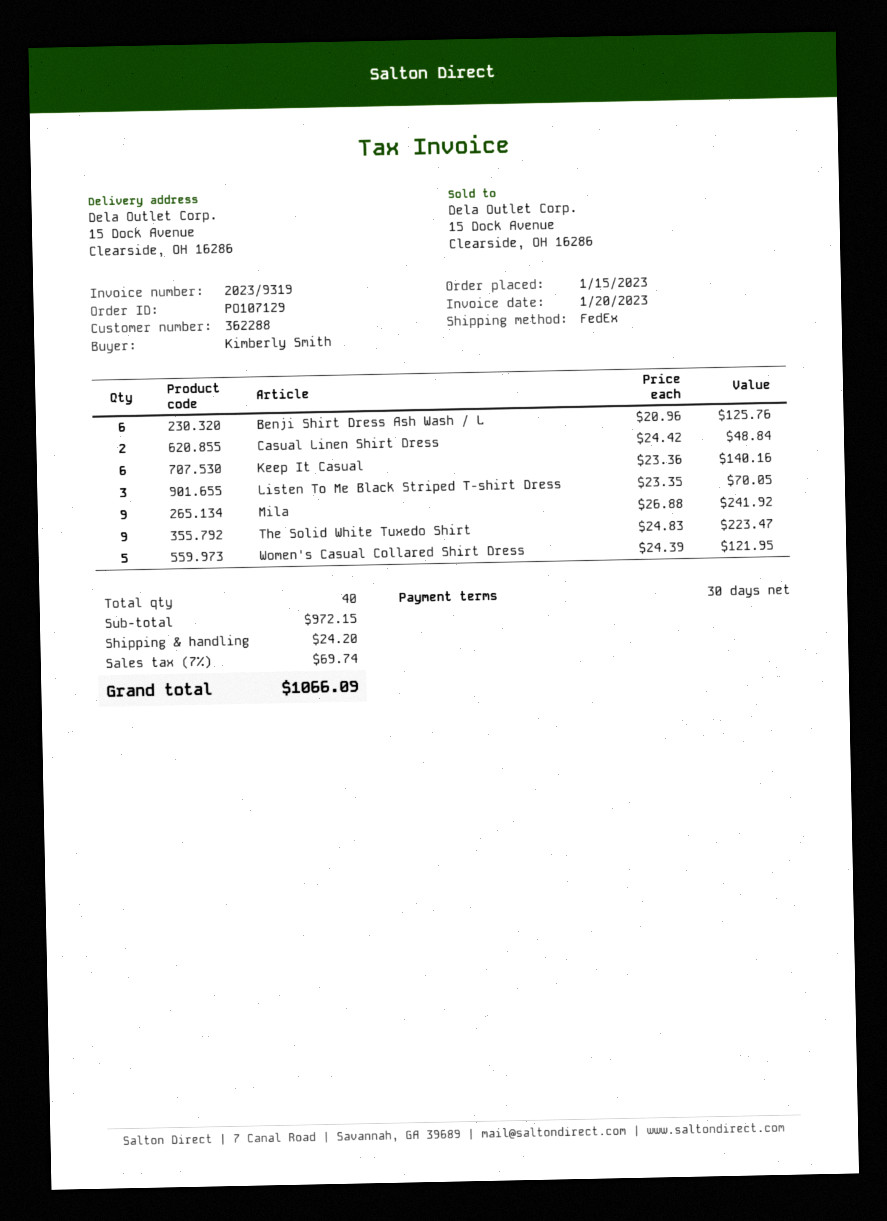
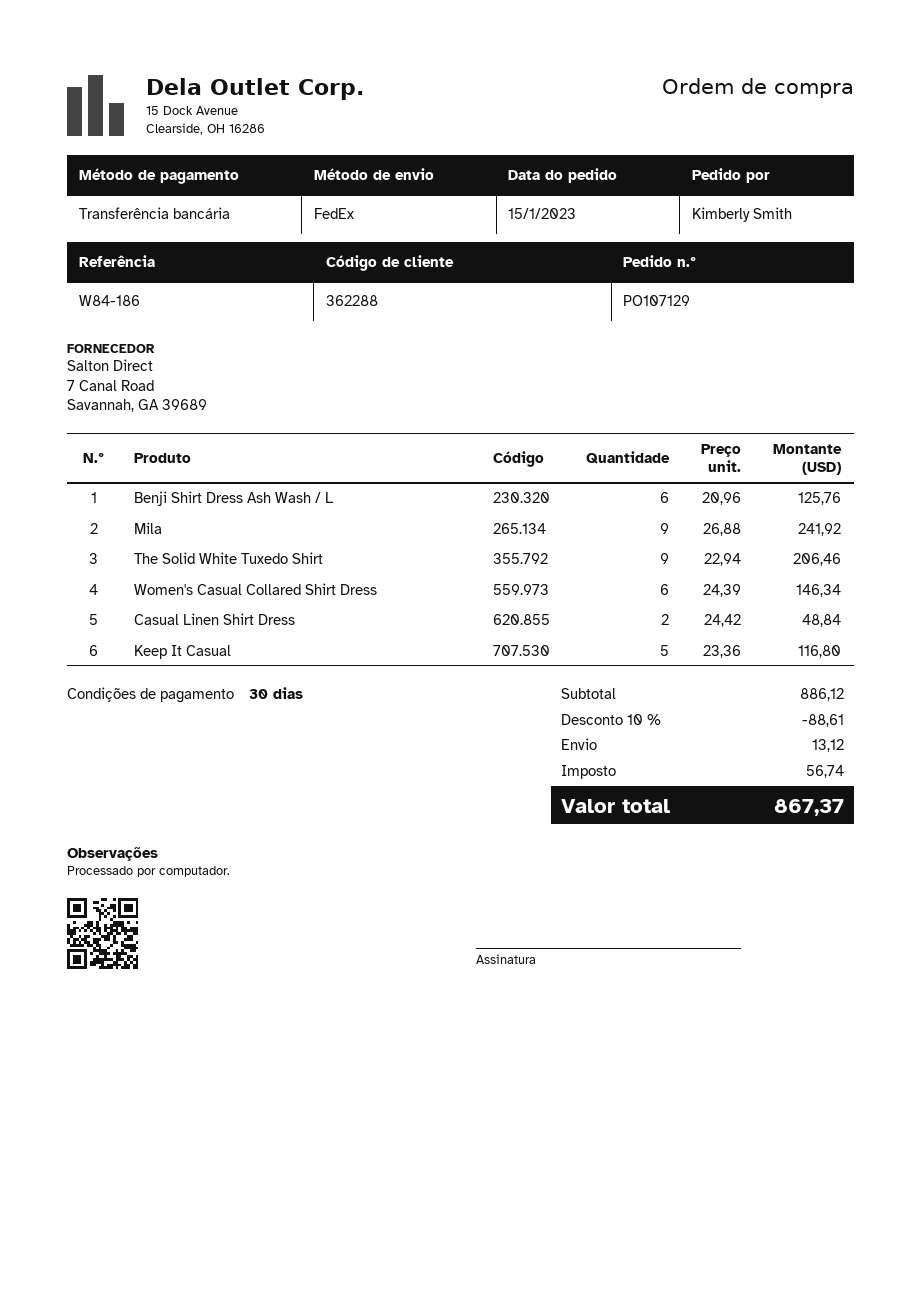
Keep It Casual: 6 x 23.36 = 140.16 -> 5 x 23.36 = 116.80
Listen To Me Black Striped T-shirt Dress: 3 x 23.35 = 70.05 -> none
The Solid White Tuxedo Shirt: 9 x 24.83 = 223.47 -> 9 x 22.94 = 206.46
Women's Casual Collared Shirt Dress: 5 x 24.39 = 121.95 -> 6 x 24.39 = 146.34
subtotal: 972.15 -> 886.12
discount: none -> 10% = 88.61
shipping: 24.20 -> 13.12
tax: 69.74 -> 56.74
total: 1066.09 -> 867.37

